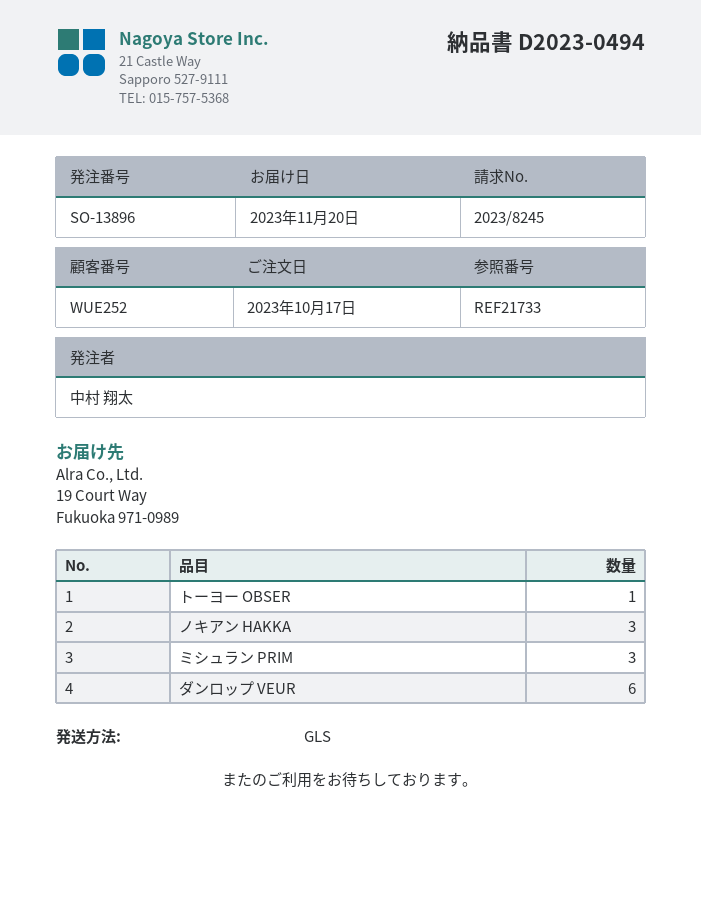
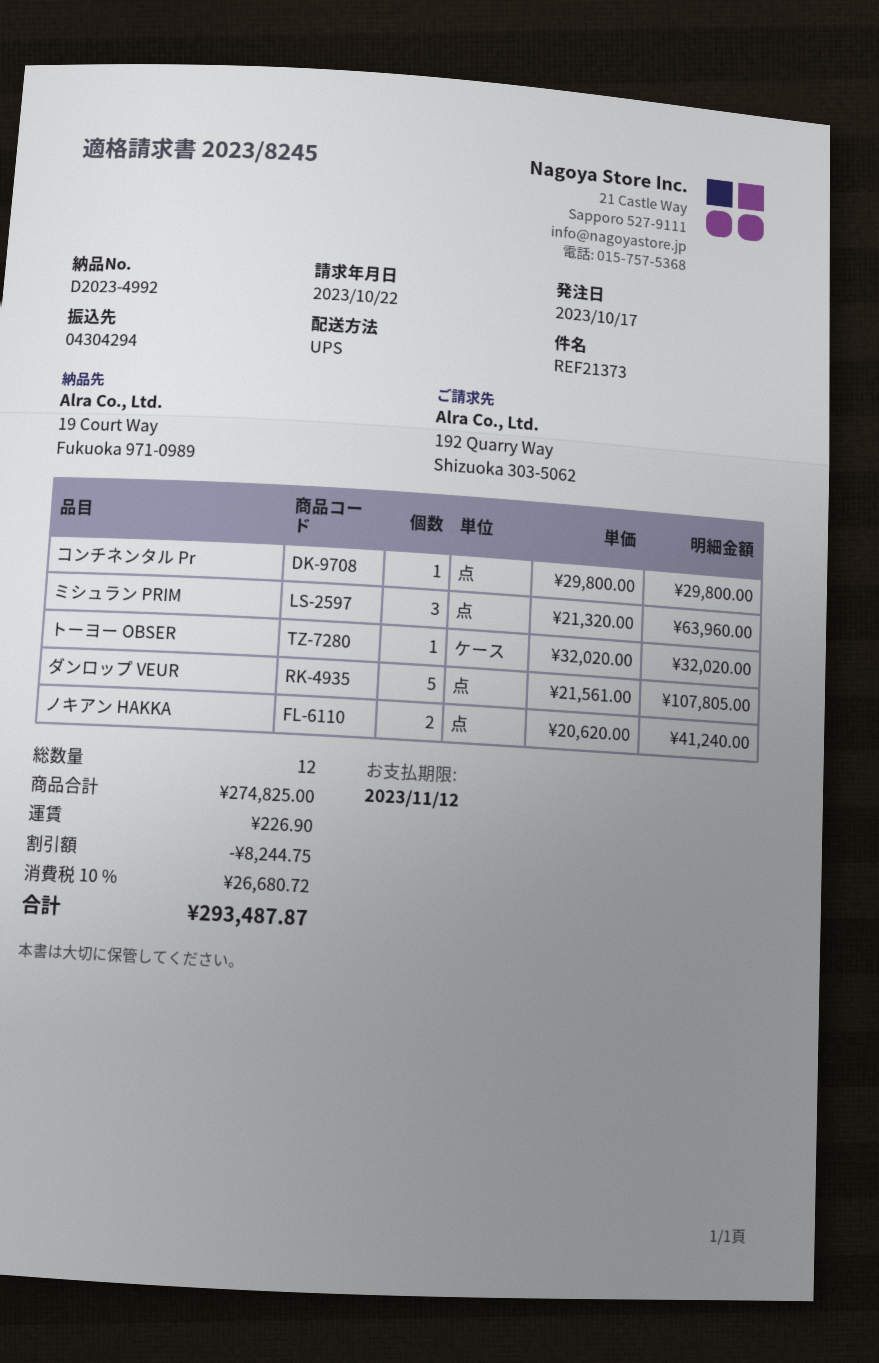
delivery note number: D2023-0494 -> D2023-4992
reference: REF21733 -> REF21373
shipping method: GLS -> UPS
ノキアン HAKKA: 3 -> 2
ダンロップ VEUR: 6 -> 5
コンチネンタル Pr: none -> 1

